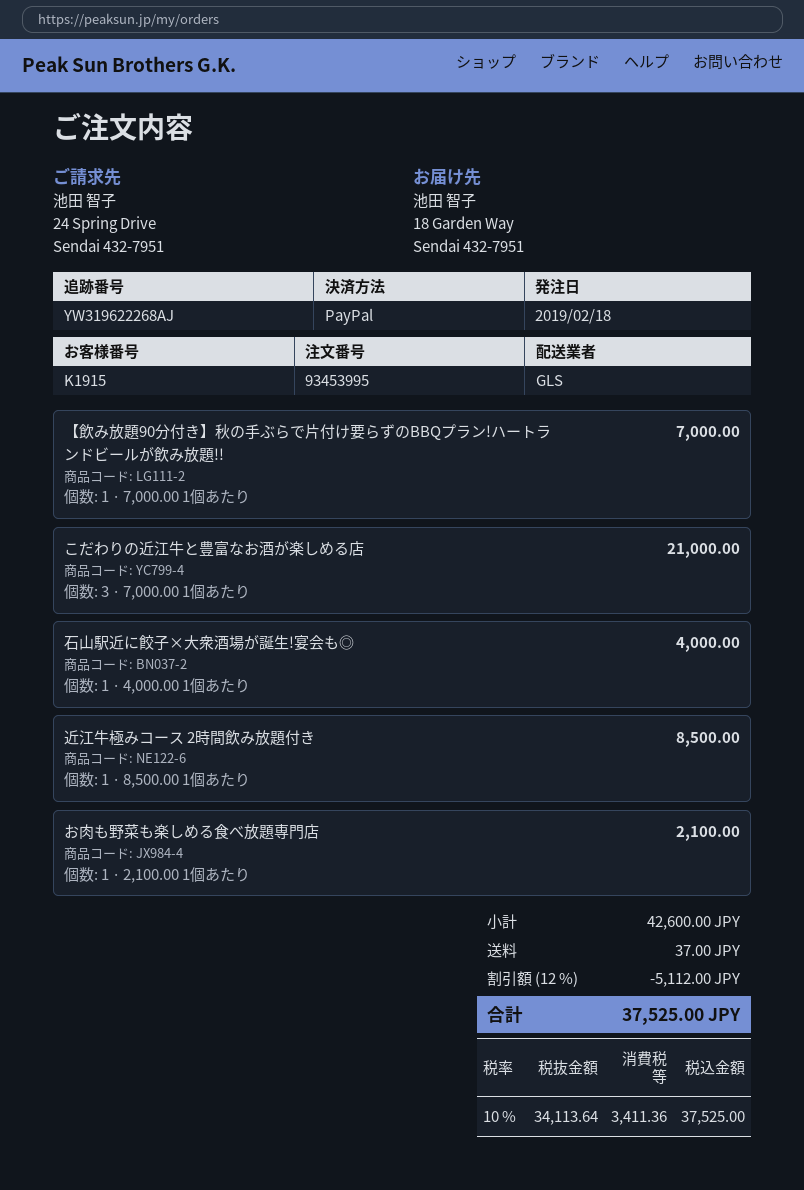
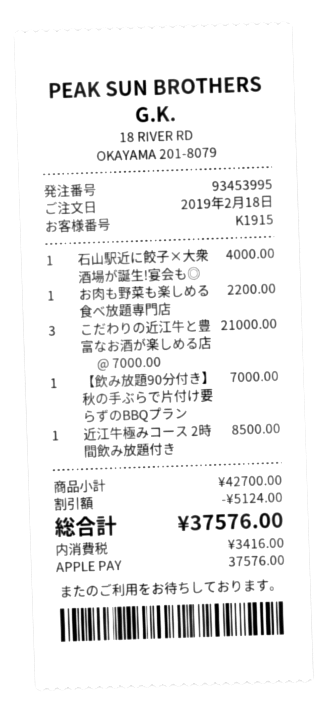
payment method: PayPal -> Apple Pay
お肉も野菜も楽しめる食べ放題専門店: 1 x 2100.00 = 2100.00 -> 1 x 2200.00 = 2200.00
subtotal: 42600.00 -> 42700.00
discount: 5112.00 -> 5124.00
shipping: 37.00 -> none
tax: 3411.36 -> 3416.00
total: 37525.00 -> 37576.00

